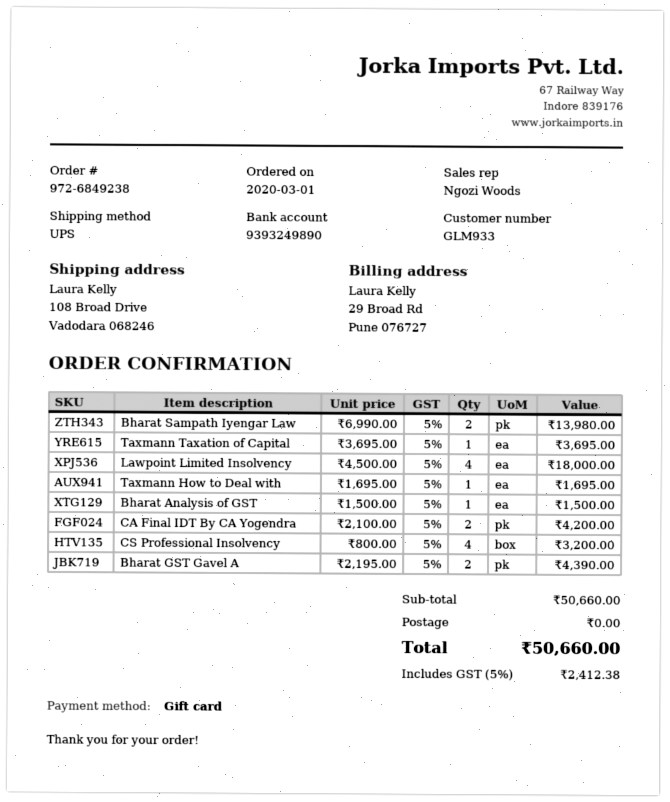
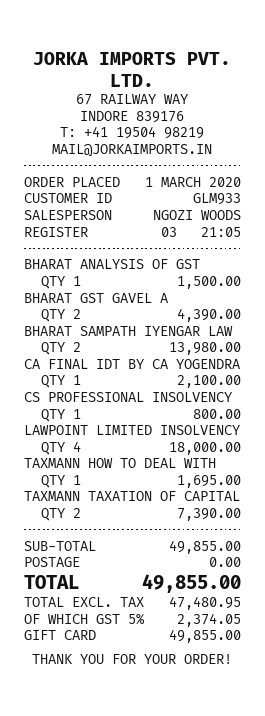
Taxmann Taxation of Capital: 1 for 3695.00 -> 2 for 7390.00
CA Final IDT By CA Yogendra: 2 for 4200.00 -> 1 for 2100.00
CS Professional Insolvency: 4 for 3200.00 -> 1 for 800.00
subtotal: 50660.00 -> 49855.00
tax: 5% = 2412.38 -> 5% = 2374.05
total: 50660.00 -> 49855.00

